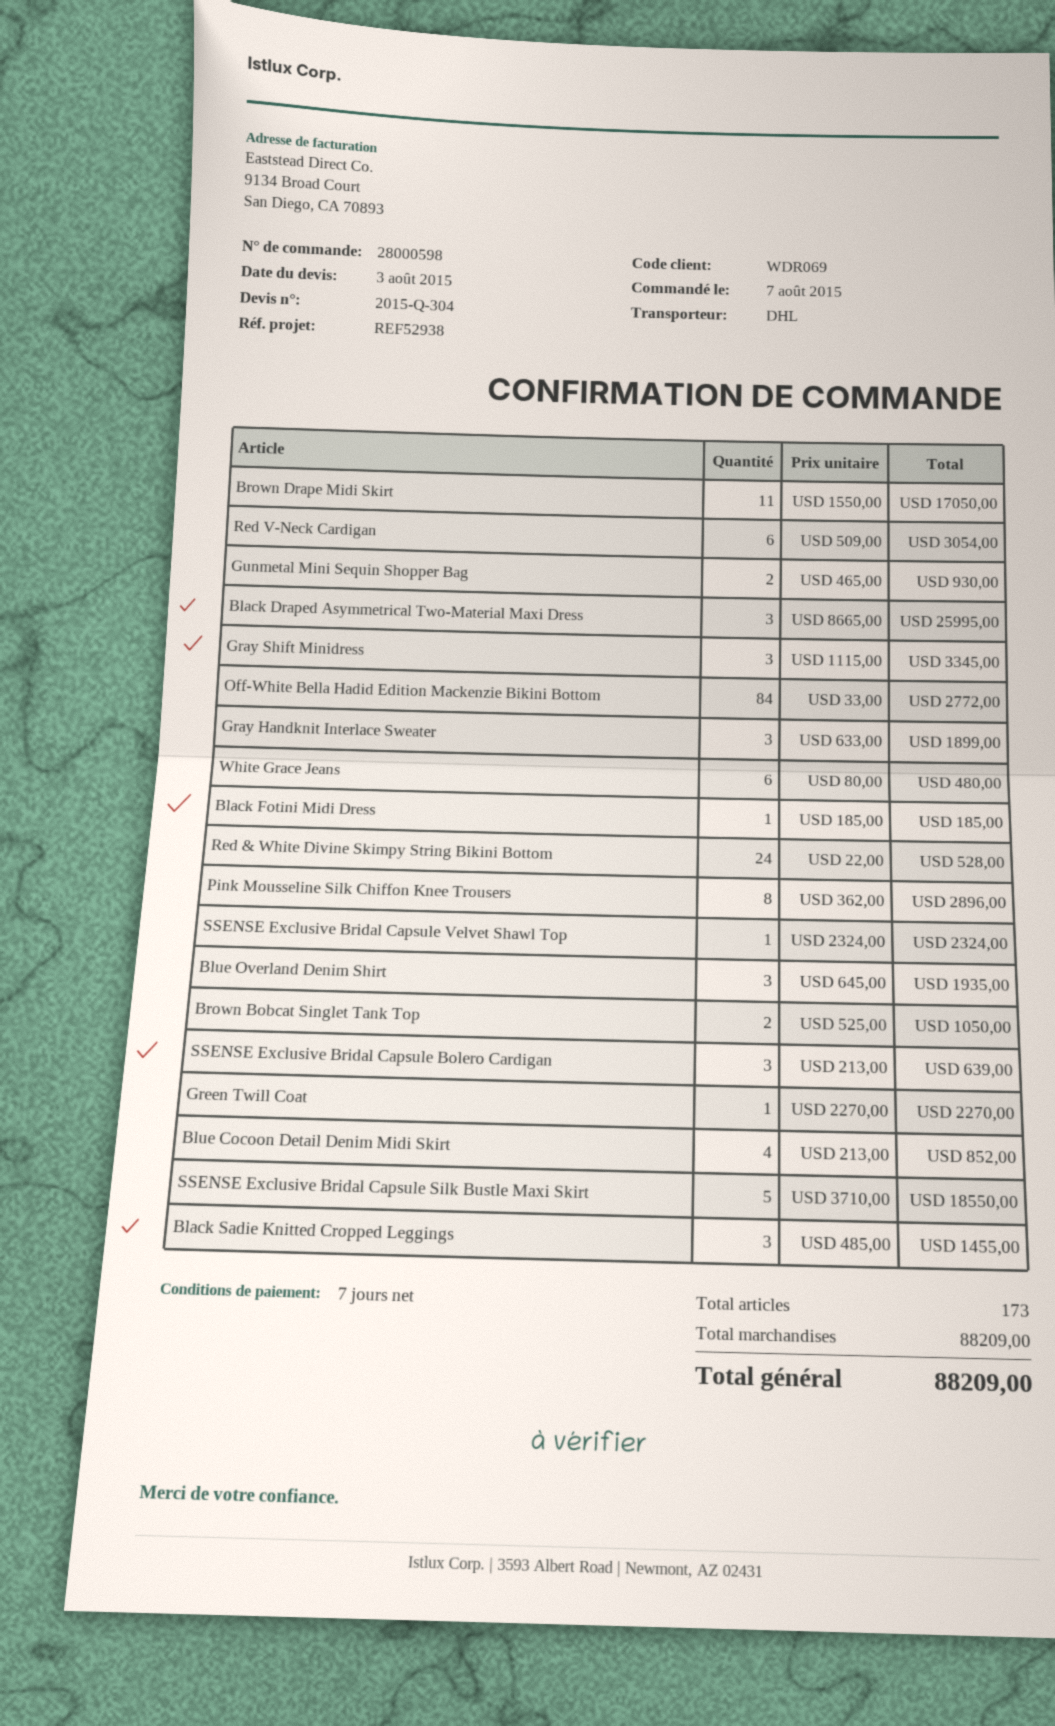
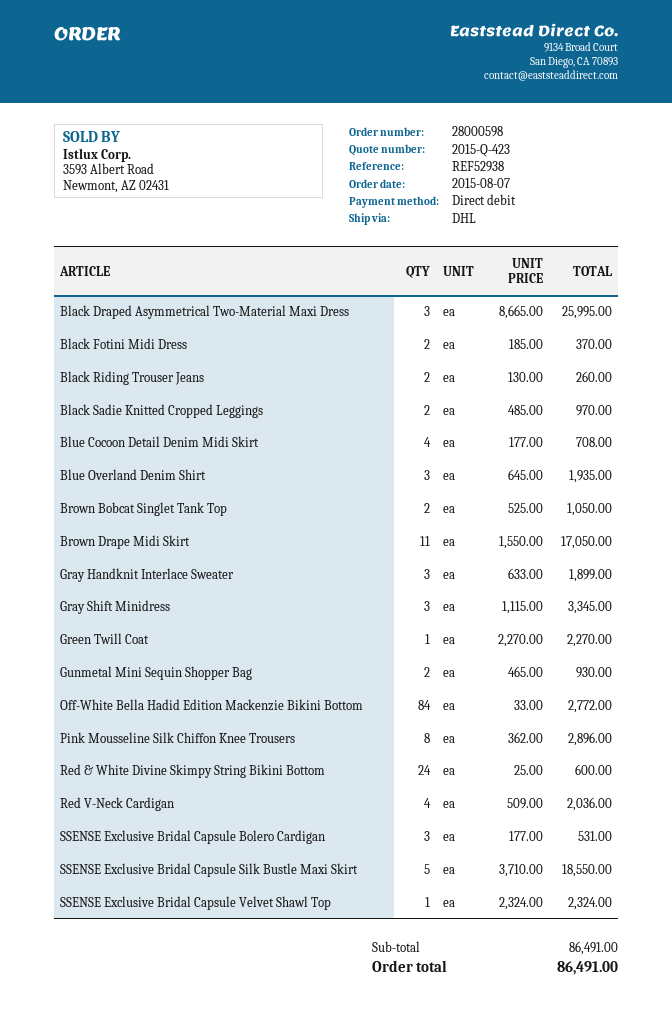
quote number: 2015-Q-304 -> 2015-Q-423
Red V-Neck Cardigan: 6 x 509.00 = 3054.00 -> 4 x 509.00 = 2036.00
White Grace Jeans: 6 x 80.00 = 480.00 -> none
Black Fotini Midi Dress: 1 x 185.00 = 185.00 -> 2 x 185.00 = 370.00
Red & White Divine Skimpy String Bikini Bottom: 24 x 22.00 = 528.00 -> 24 x 25.00 = 600.00
SSENSE Exclusive Bridal Capsule Bolero Cardigan: 3 x 213.00 = 639.00 -> 3 x 177.00 = 531.00
Blue Cocoon Detail Denim Midi Skirt: 4 x 213.00 = 852.00 -> 4 x 177.00 = 708.00
Black Sadie Knitted Cropped Leggings: 3 x 485.00 = 1455.00 -> 2 x 485.00 = 970.00
Black Riding Trouser Jeans: none -> 2 x 130.00 = 260.00
subtotal: 88209.00 -> 86491.00
total: 88209.00 -> 86491.00

